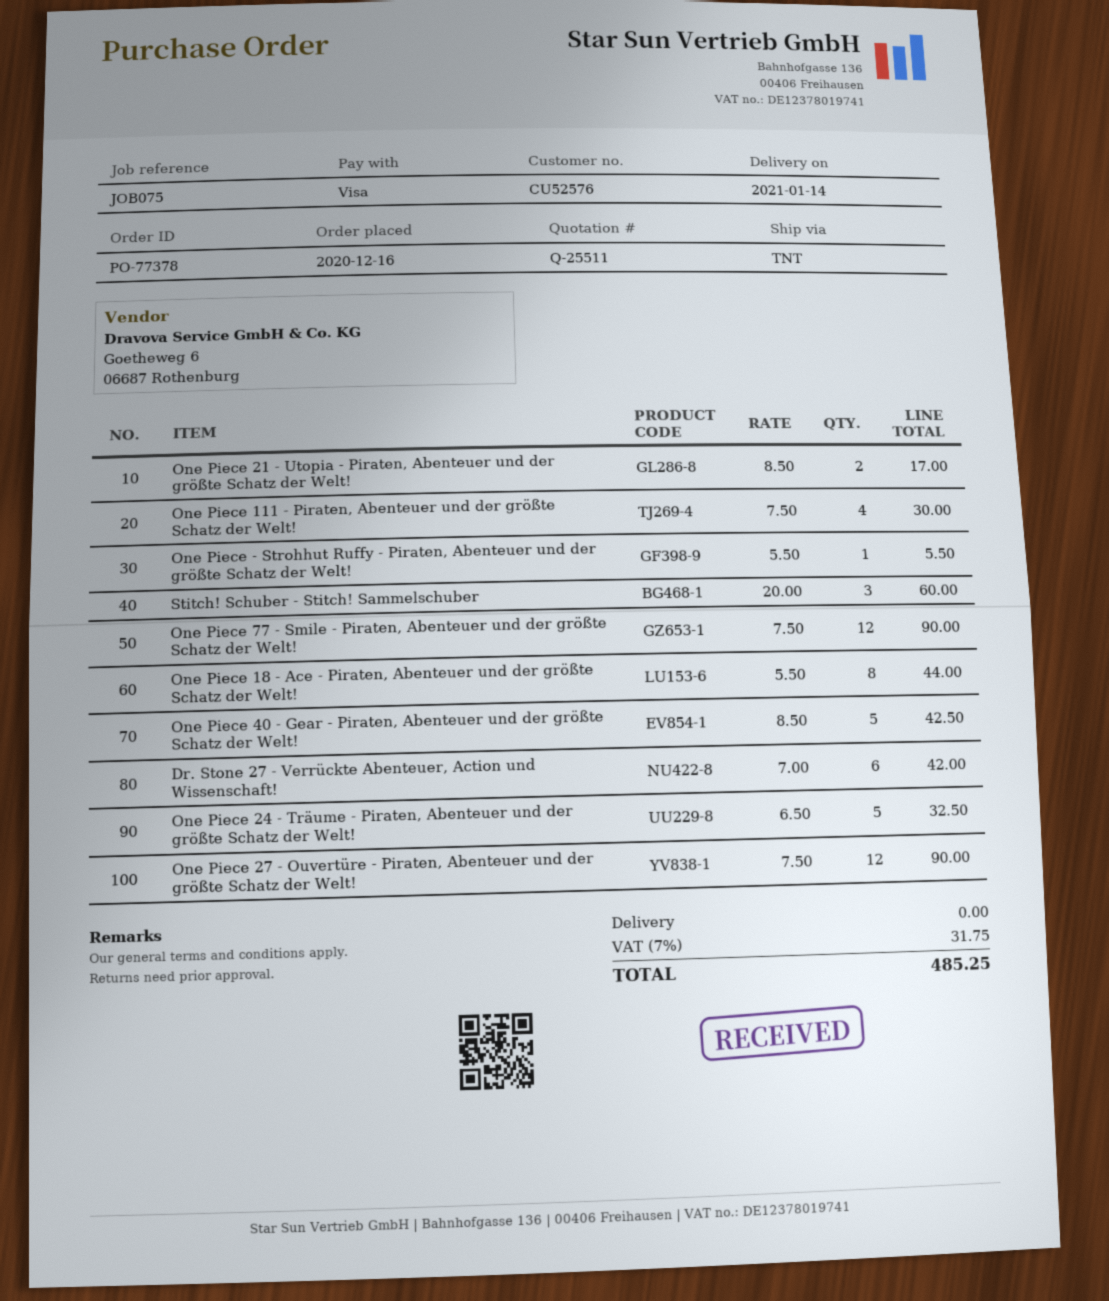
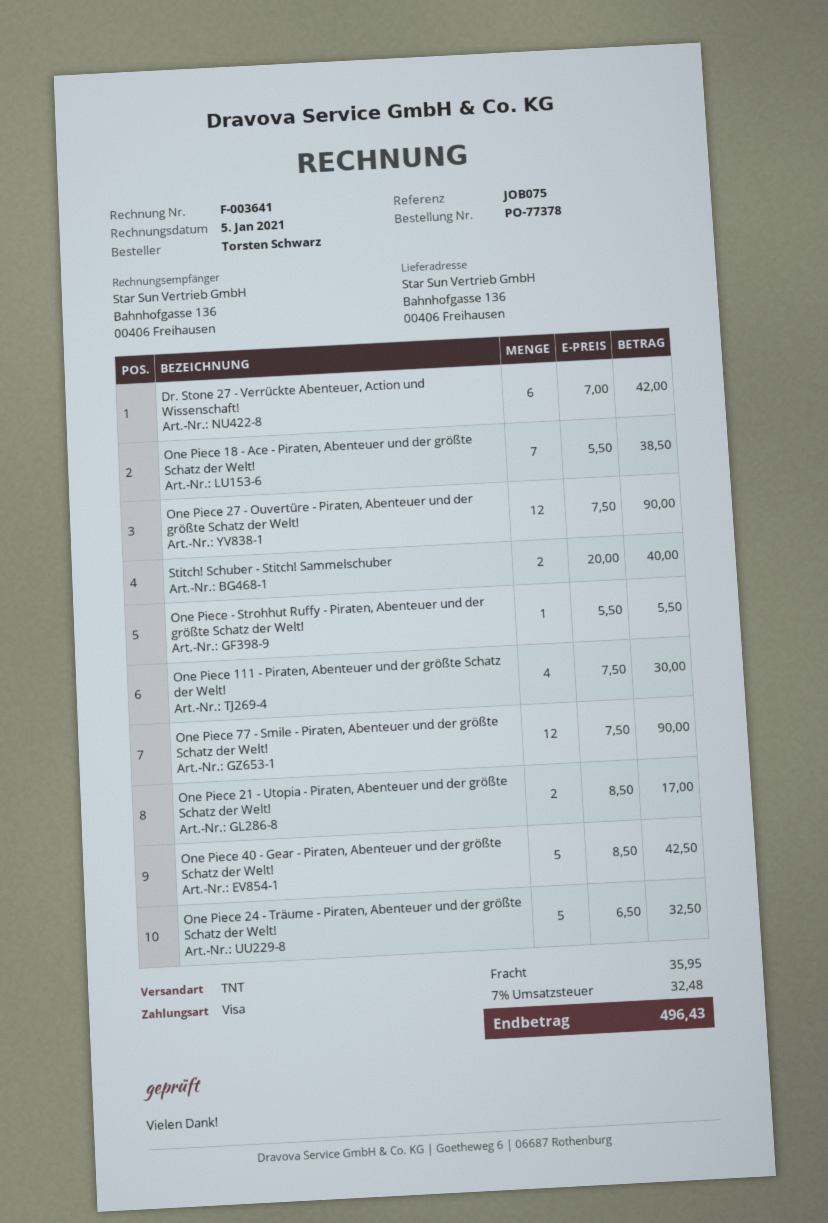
Stitch! Schuber - Stitch! Sammelschuber: 3 x 20.00 = 60.00 -> 2 x 20.00 = 40.00
One Piece 18 - Ace - Piraten, Abenteuer und der größte Schatz der Welt!: 8 x 5.50 = 44.00 -> 7 x 5.50 = 38.50
shipping: 0.00 -> 35.95
tax: 7% = 31.75 -> 7% = 32.48
total: 485.25 -> 496.43

